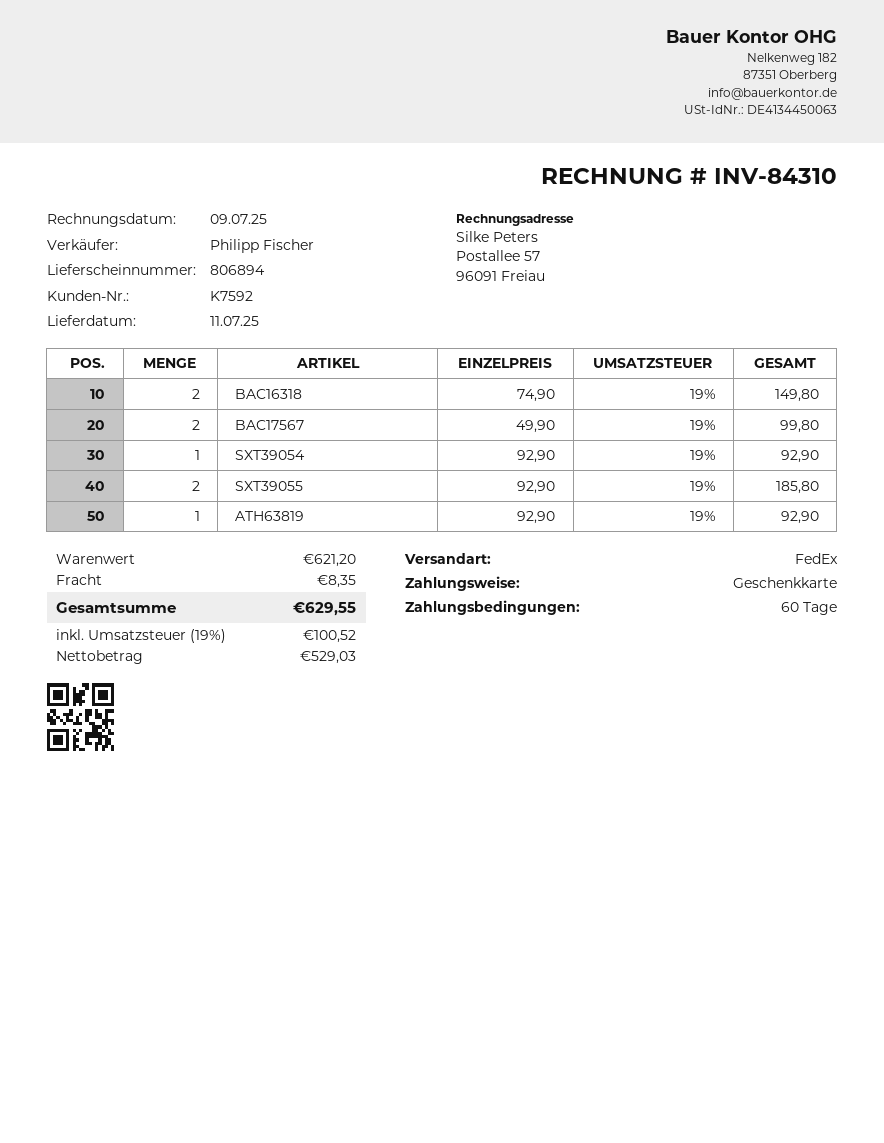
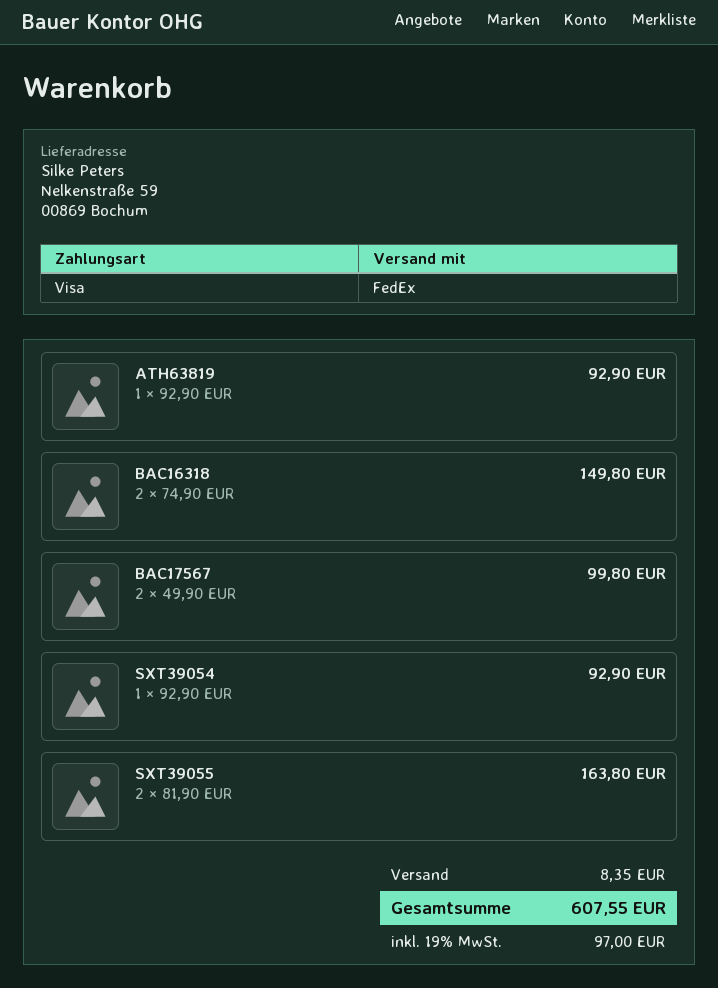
payment method: gift card -> Visa
SXT39055: 2 x 92.90 = 185.80 -> 2 x 81.90 = 163.80
tax: 19% = 100.52 -> 19% = 97.00
total: 629.55 -> 607.55

